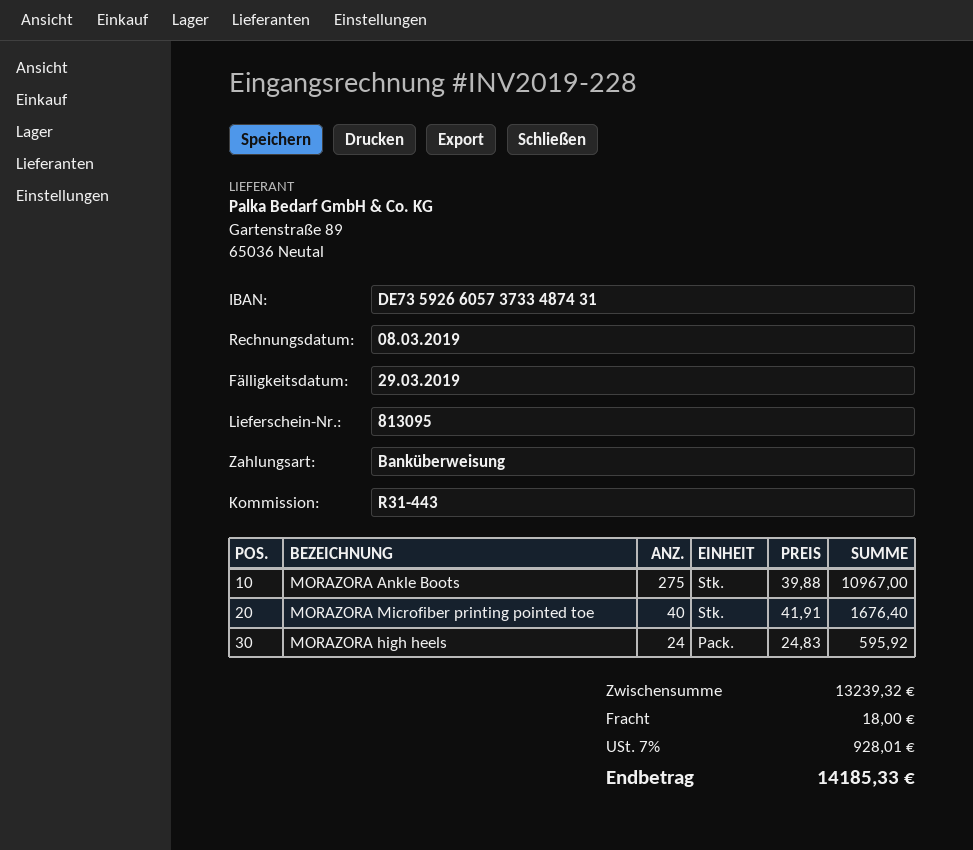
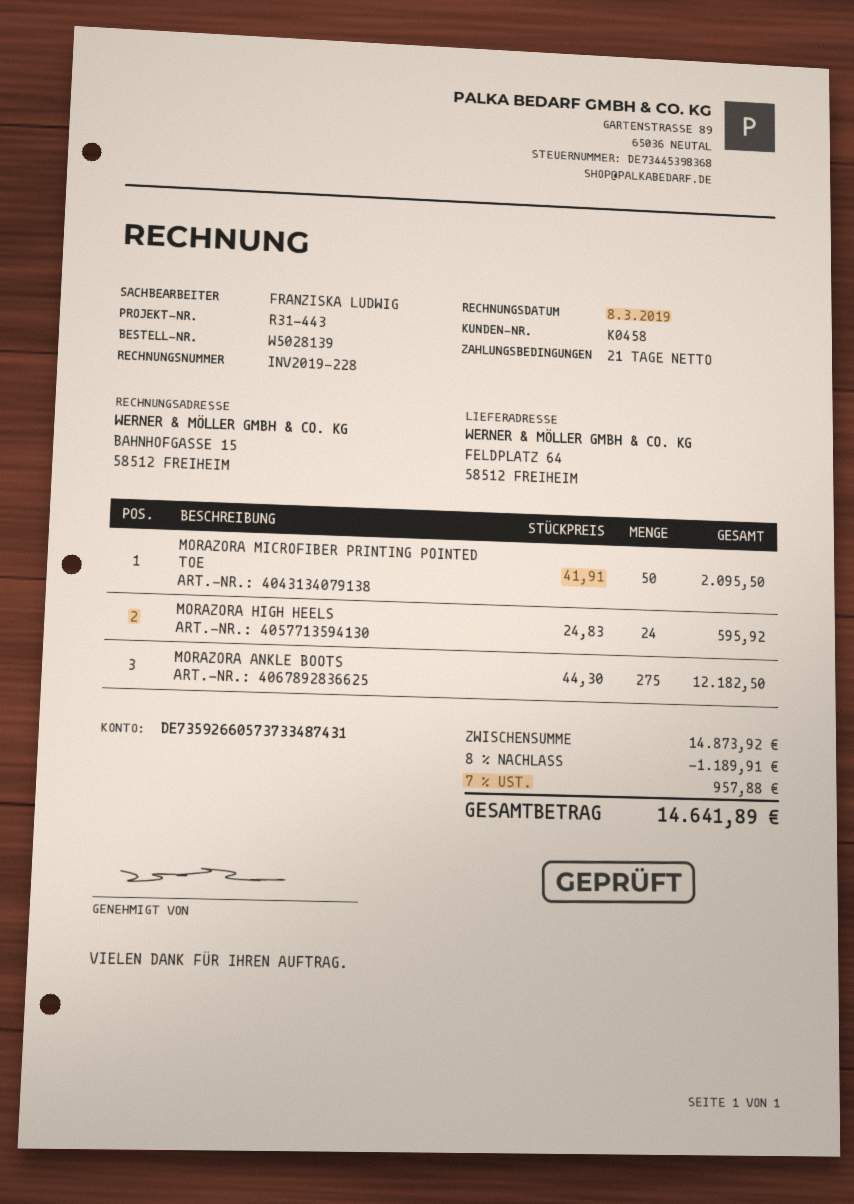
MORAZORA Ankle Boots: 275 x 39.88 = 10967.00 -> 275 x 44.30 = 12182.50
MORAZORA Microfiber printing pointed toe: 40 x 41.91 = 1676.40 -> 50 x 41.91 = 2095.50
subtotal: 13239.32 -> 14873.92
discount: none -> 8% = 1189.91
shipping: 18.00 -> none
tax: 7% = 928.01 -> 7% = 957.88
total: 14185.33 -> 14641.89

